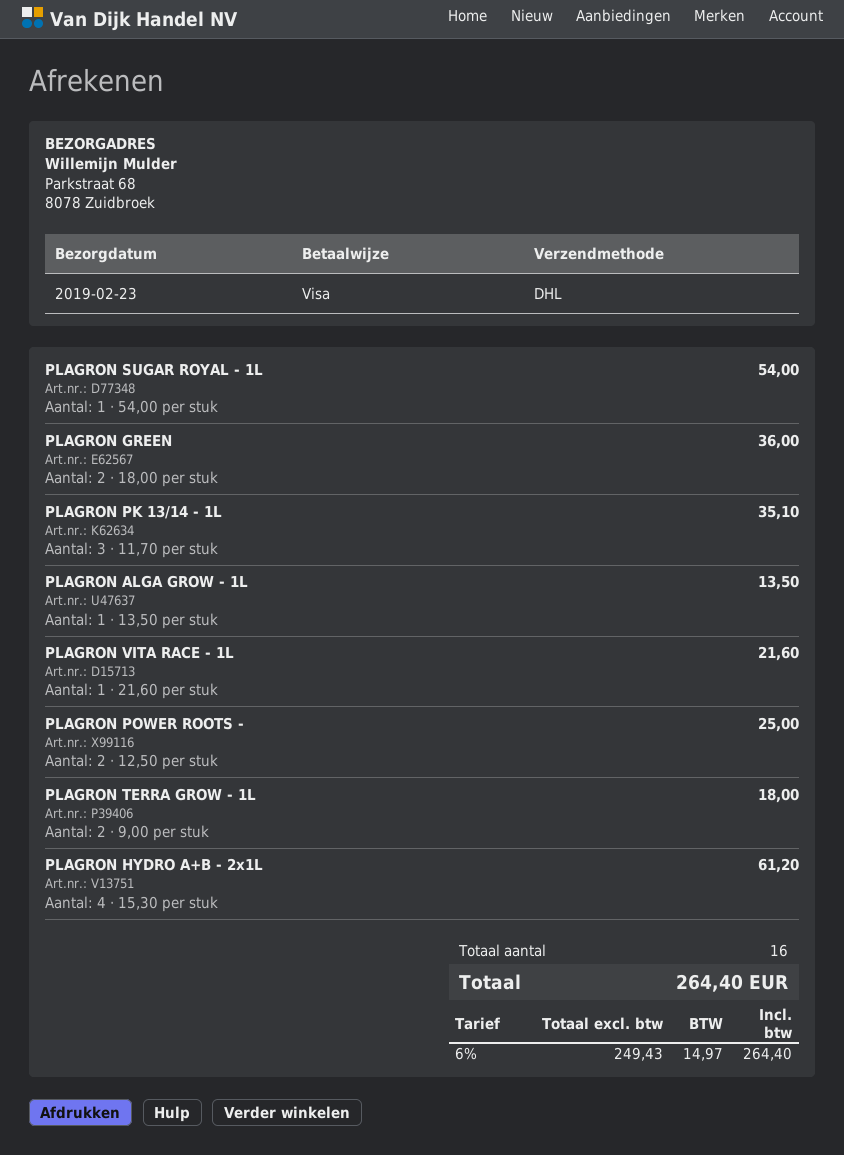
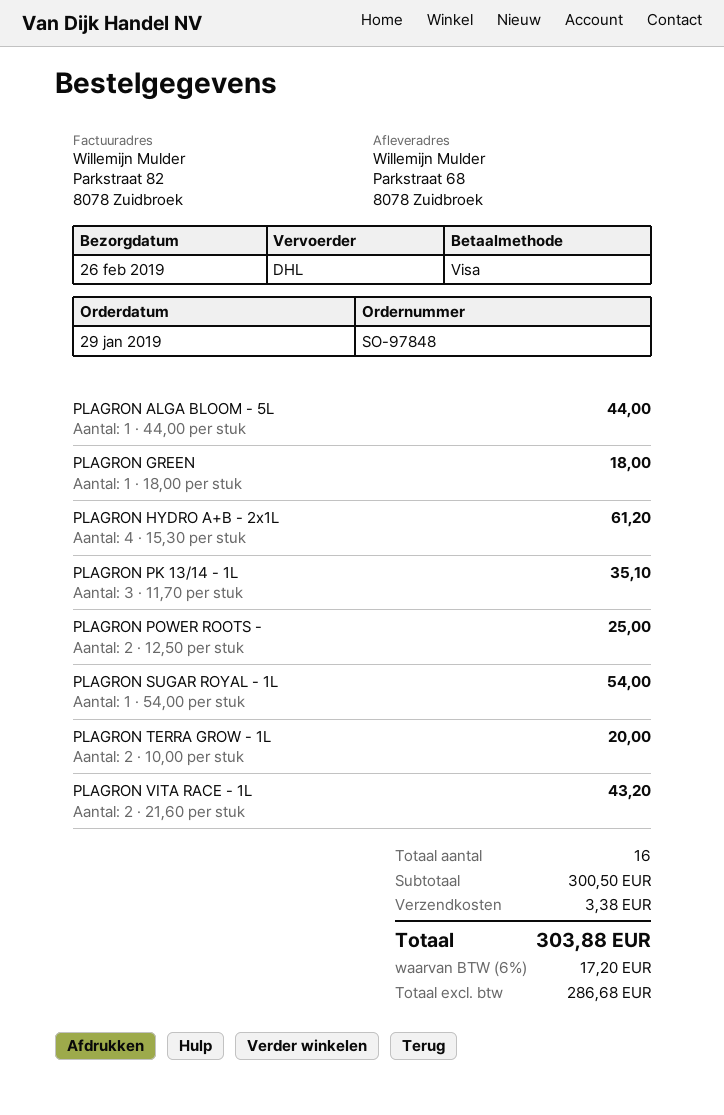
delivery date: 2019-02-23 -> 2019-02-26
PLAGRON GREEN: 2 x 18.00 = 36.00 -> 1 x 18.00 = 18.00
PLAGRON ALGA GROW - 1L: 1 x 13.50 = 13.50 -> none
PLAGRON VITA RACE - 1L: 1 x 21.60 = 21.60 -> 2 x 21.60 = 43.20
PLAGRON TERRA GROW - 1L: 2 x 9.00 = 18.00 -> 2 x 10.00 = 20.00
PLAGRON ALGA BLOOM - 5L: none -> 1 x 44.00 = 44.00
shipping: none -> 3.38
net: 249.43 -> 286.68
tax: 6% = 14.97 -> 6% = 17.20
total: 264.40 -> 303.88

